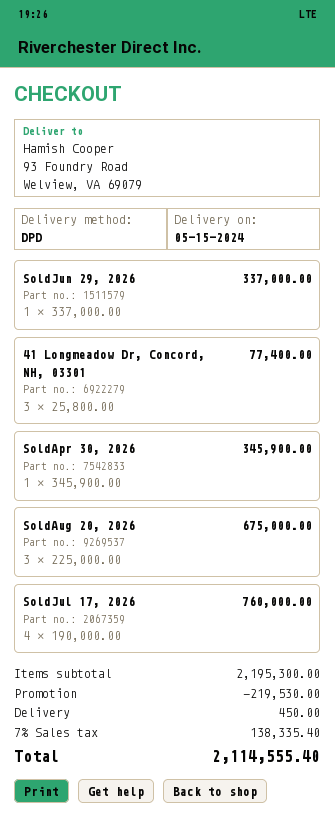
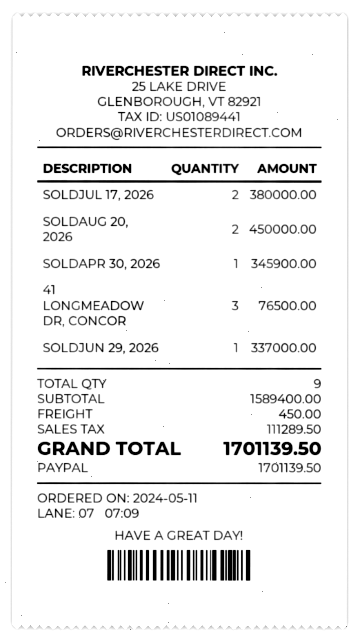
41 Longmeadow Dr, Concord, NH, 03301: 3 for 77400.00 -> 3 for 76500.00
SoldAug 20, 2026: 3 for 675000.00 -> 2 for 450000.00
SoldJul 17, 2026: 4 for 760000.00 -> 2 for 380000.00
subtotal: 2195300.00 -> 1589400.00
discount: 219530.00 -> none
tax: 138335.40 -> 111289.50
total: 2114555.40 -> 1701139.50

